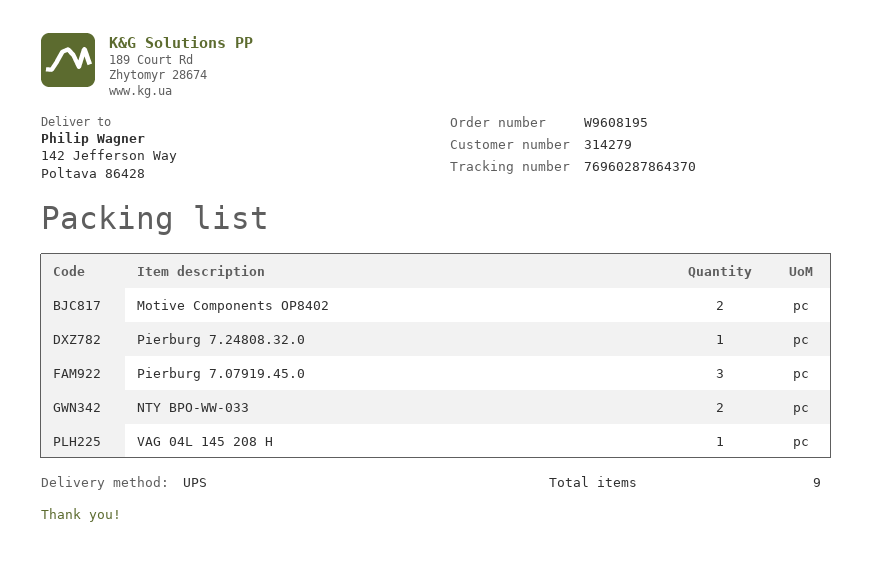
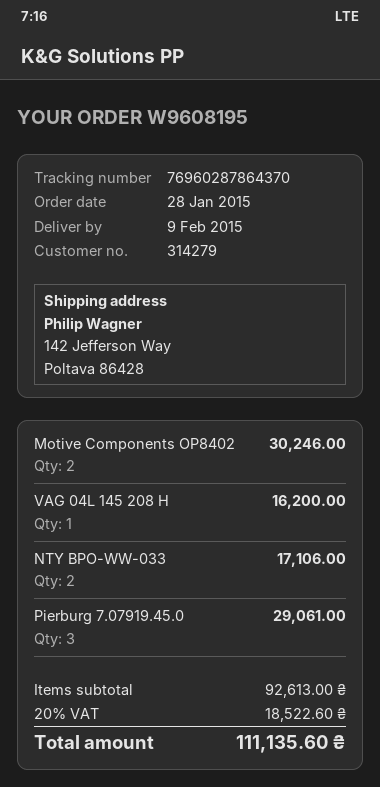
Pierburg 7.24808.32.0: 1 -> none

